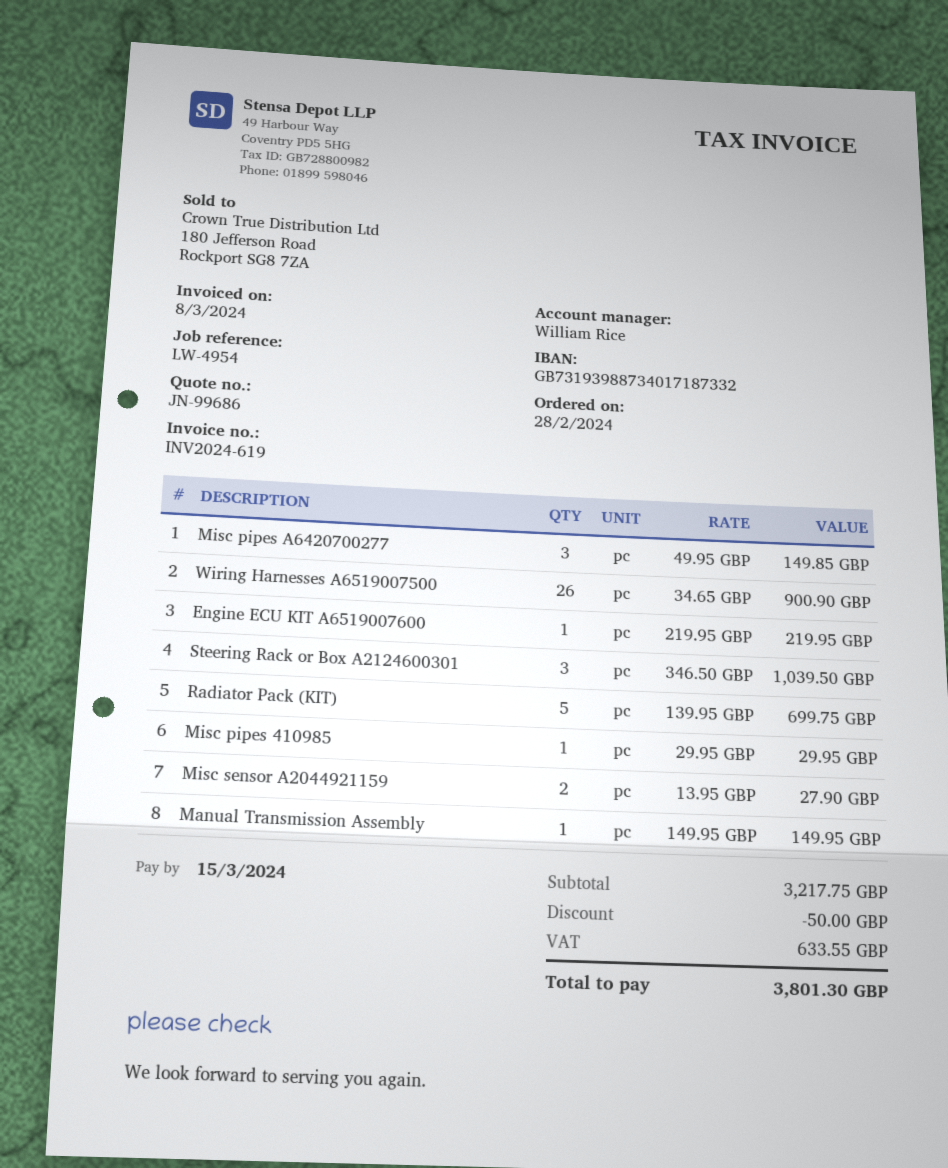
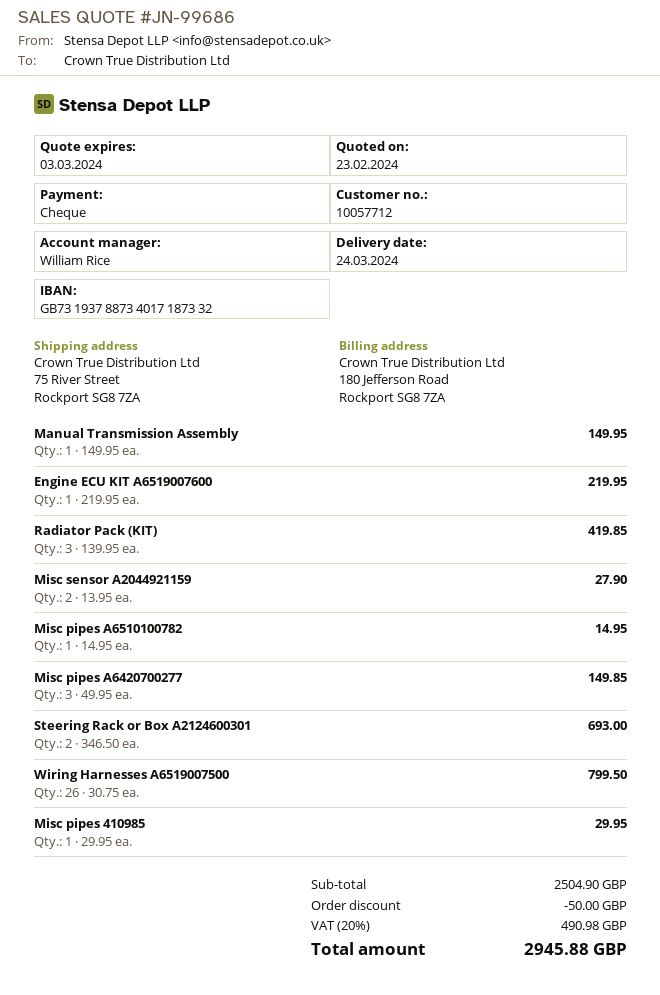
bank account: GB73193988734017187332 -> GB73193788734017187332
Wiring Harnesses A6519007500: 26 x 34.65 = 900.90 -> 26 x 30.75 = 799.50
Steering Rack or Box A2124600301: 3 x 346.50 = 1039.50 -> 2 x 346.50 = 693.00
Radiator Pack (KIT): 5 x 139.95 = 699.75 -> 3 x 139.95 = 419.85
Misc pipes A6510100782: none -> 1 x 14.95 = 14.95
subtotal: 3217.75 -> 2504.90
tax: 633.55 -> 490.98
total: 3801.30 -> 2945.88

